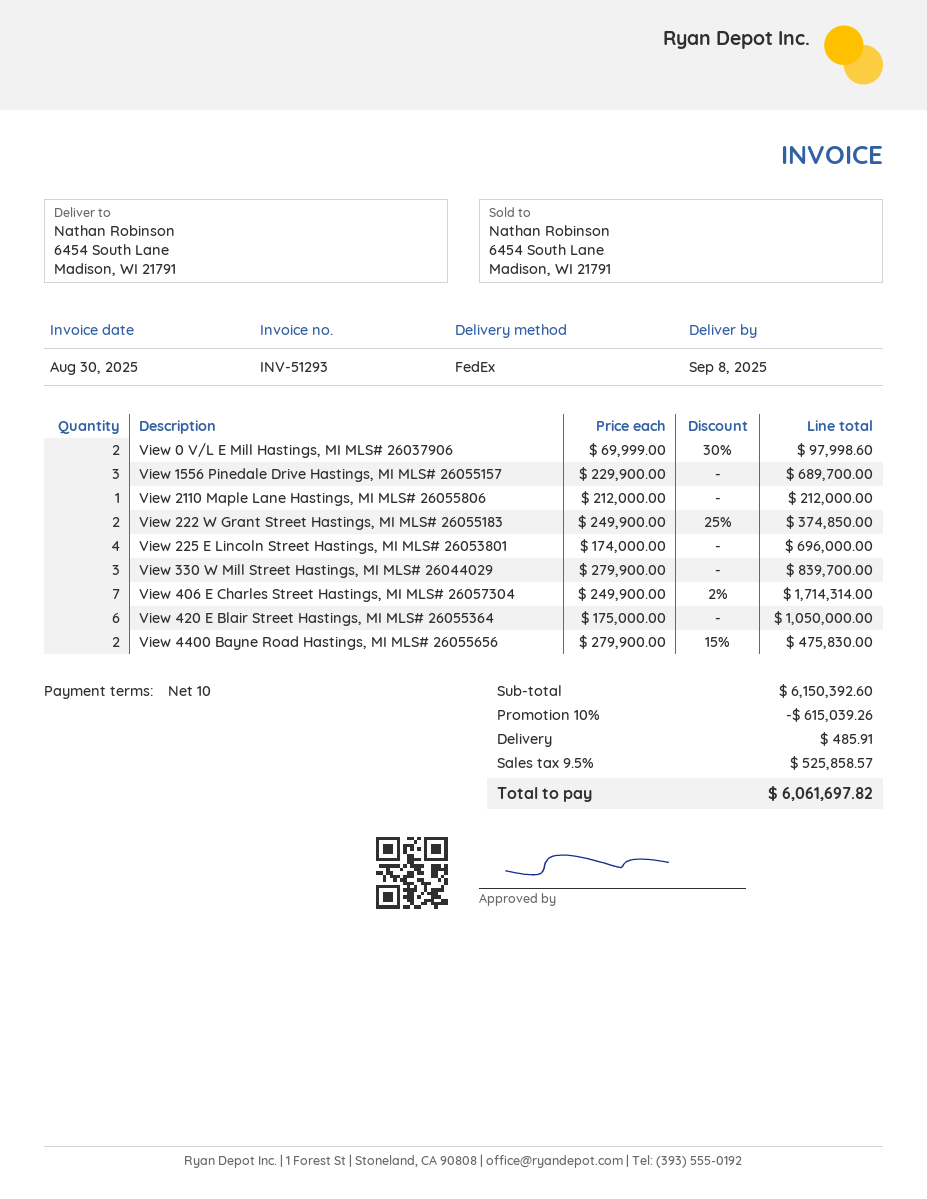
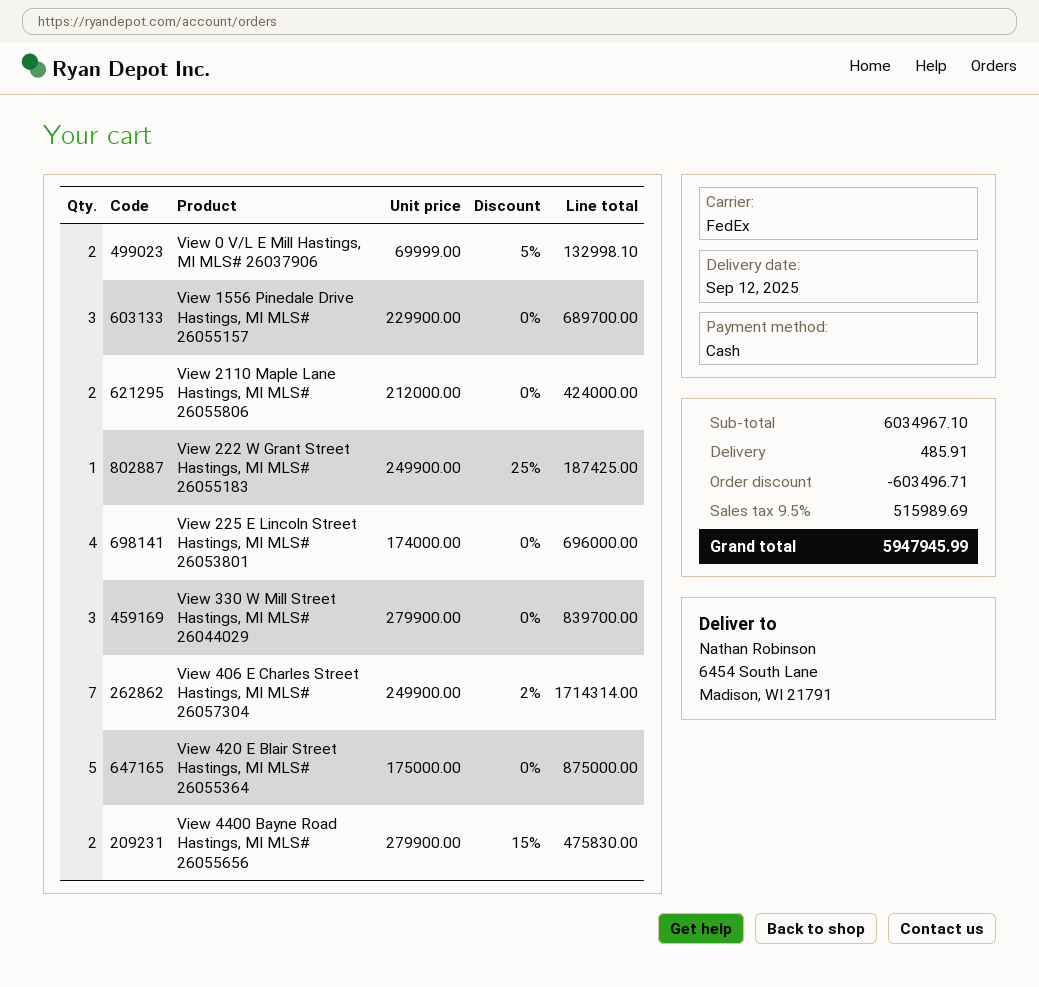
delivery date: 2025-09-08 -> 2025-09-12
View 0 V/L E Mill Hastings, MI MLS# 26037906: 2 x 69999.00 - 30% = 97998.60 -> 2 x 69999.00 - 5% = 132998.10
View 2110 Maple Lane Hastings, MI MLS# 26055806: 1 x 212000.00 = 212000.00 -> 2 x 212000.00 = 424000.00
View 222 W Grant Street Hastings, MI MLS# 26055183: 2 x 249900.00 - 25% = 374850.00 -> 1 x 249900.00 - 25% = 187425.00
View 420 E Blair Street Hastings, MI MLS# 26055364: 6 x 175000.00 = 1050000.00 -> 5 x 175000.00 = 875000.00
subtotal: 6150392.60 -> 6034967.10
discount: 615039.26 -> 603496.71
tax: 9.5% = 525858.57 -> 9.5% = 515989.69
total: 6061697.82 -> 5947945.99

